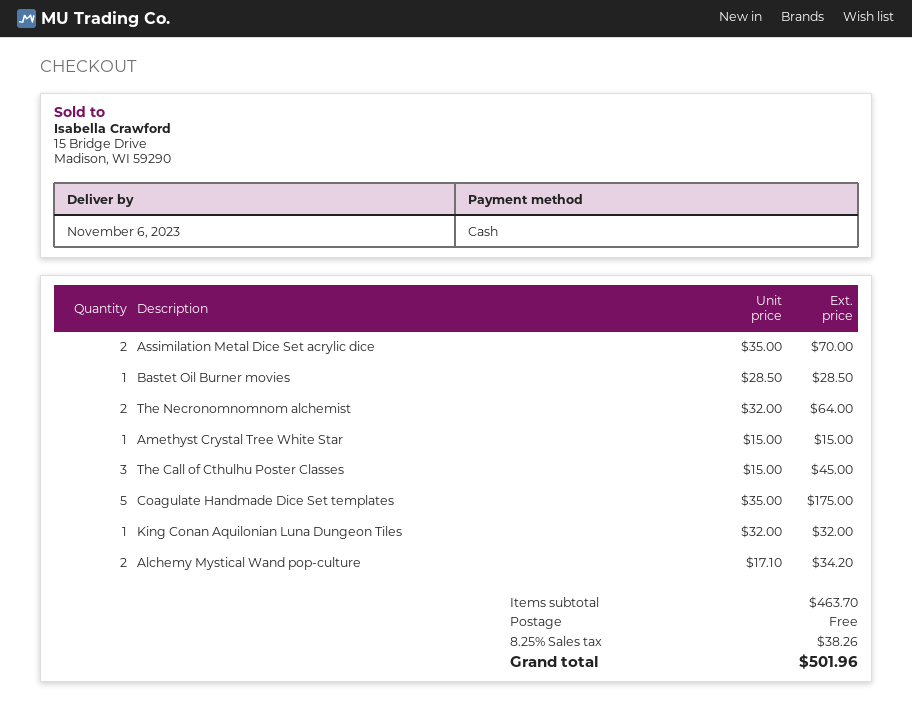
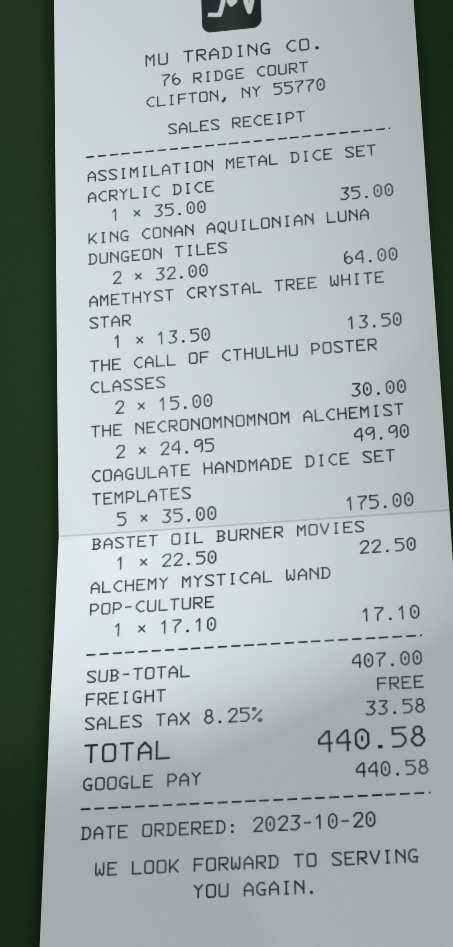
payment method: cash -> Google Pay
Assimilation Metal Dice Set acrylic dice: 2 x 35.00 = 70.00 -> 1 x 35.00 = 35.00
Bastet Oil Burner movies: 1 x 28.50 = 28.50 -> 1 x 22.50 = 22.50
The Necronomnomnom alchemist: 2 x 32.00 = 64.00 -> 2 x 24.95 = 49.90
Amethyst Crystal Tree White Star: 1 x 15.00 = 15.00 -> 1 x 13.50 = 13.50
The Call of Cthulhu Poster Classes: 3 x 15.00 = 45.00 -> 2 x 15.00 = 30.00
King Conan Aquilonian Luna Dungeon Tiles: 1 x 32.00 = 32.00 -> 2 x 32.00 = 64.00
Alchemy Mystical Wand pop-culture: 2 x 17.10 = 34.20 -> 1 x 17.10 = 17.10
subtotal: 463.70 -> 407.00
tax: 8.25% = 38.26 -> 8.25% = 33.58
total: 501.96 -> 440.58

